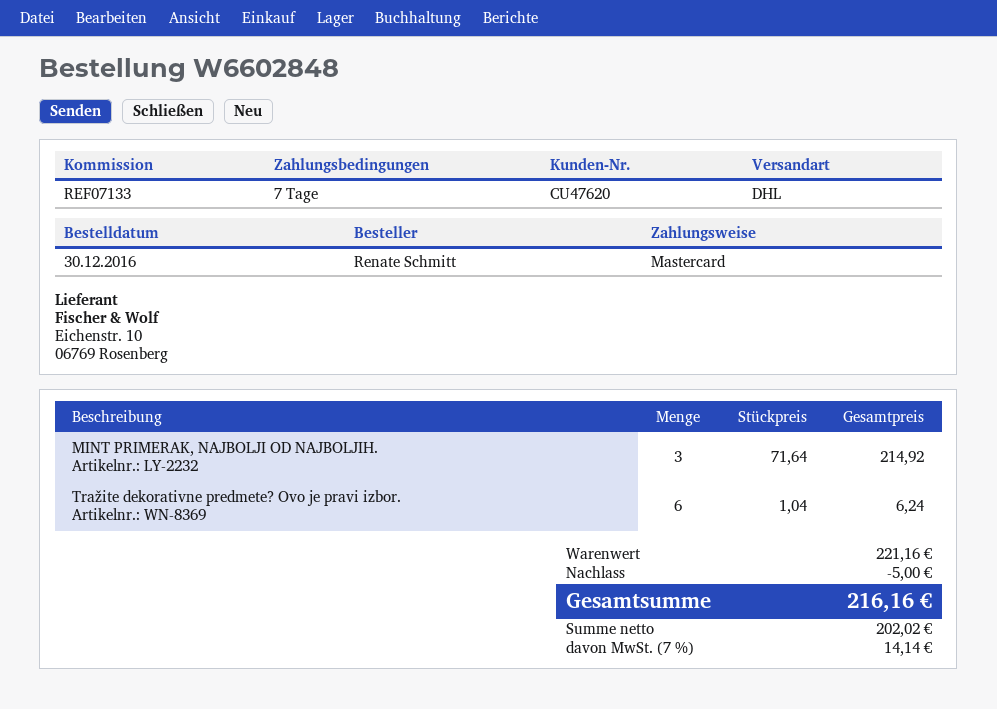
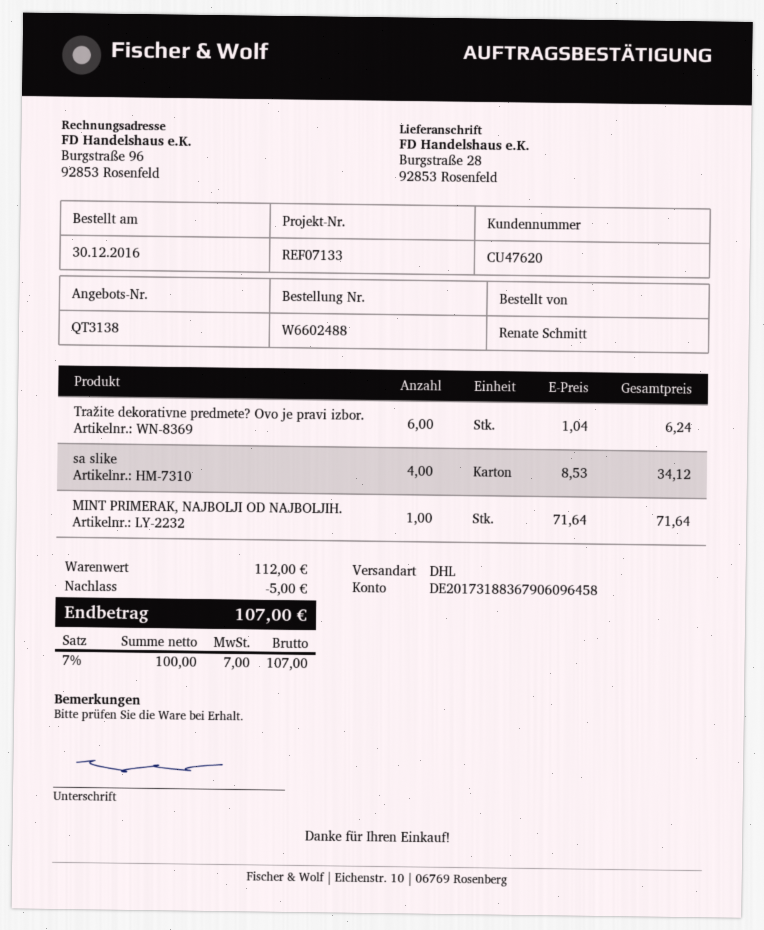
order number: W6602848 -> W6602488
MINT PRIMERAK, NAJBOLJI OD NAJBOLJIH.: 3 x 71.64 = 214.92 -> 1 x 71.64 = 71.64
sa slike: none -> 4 x 8.53 = 34.12
subtotal: 221.16 -> 112.00
net: 202.02 -> 100.00
tax: 7% = 14.14 -> 7% = 7.00
total: 216.16 -> 107.00

